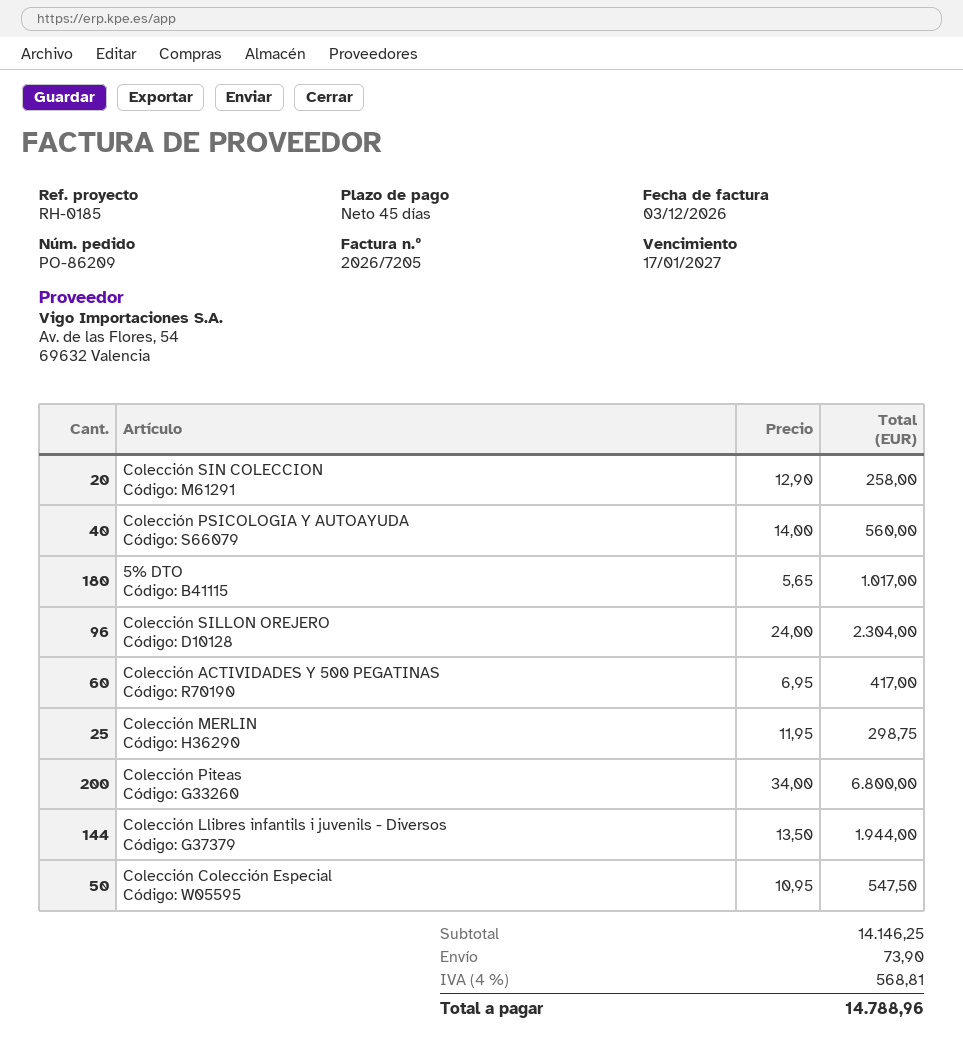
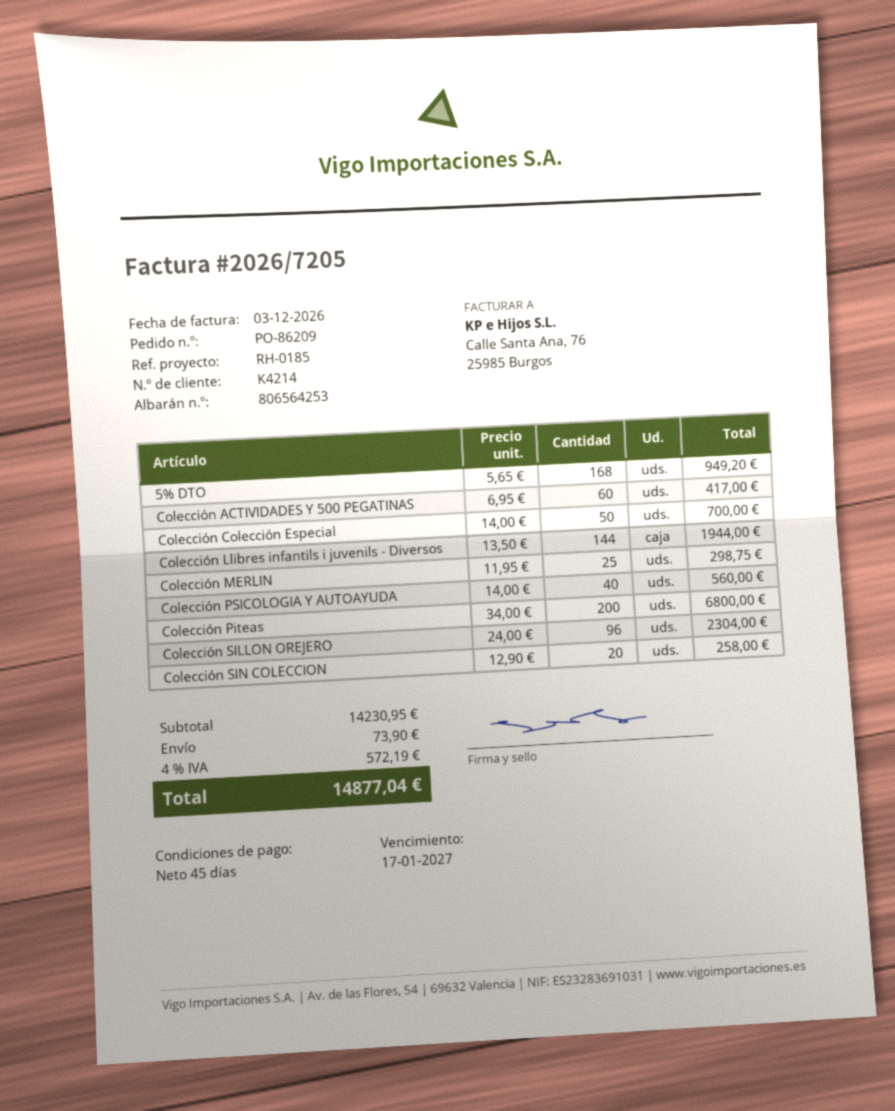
5% DTO: 180 x 5.65 = 1017.00 -> 168 x 5.65 = 949.20
Colección Colección Especial: 50 x 10.95 = 547.50 -> 50 x 14.00 = 700.00
subtotal: 14146.25 -> 14230.95
tax: 4% = 568.81 -> 4% = 572.19
total: 14788.96 -> 14877.04

